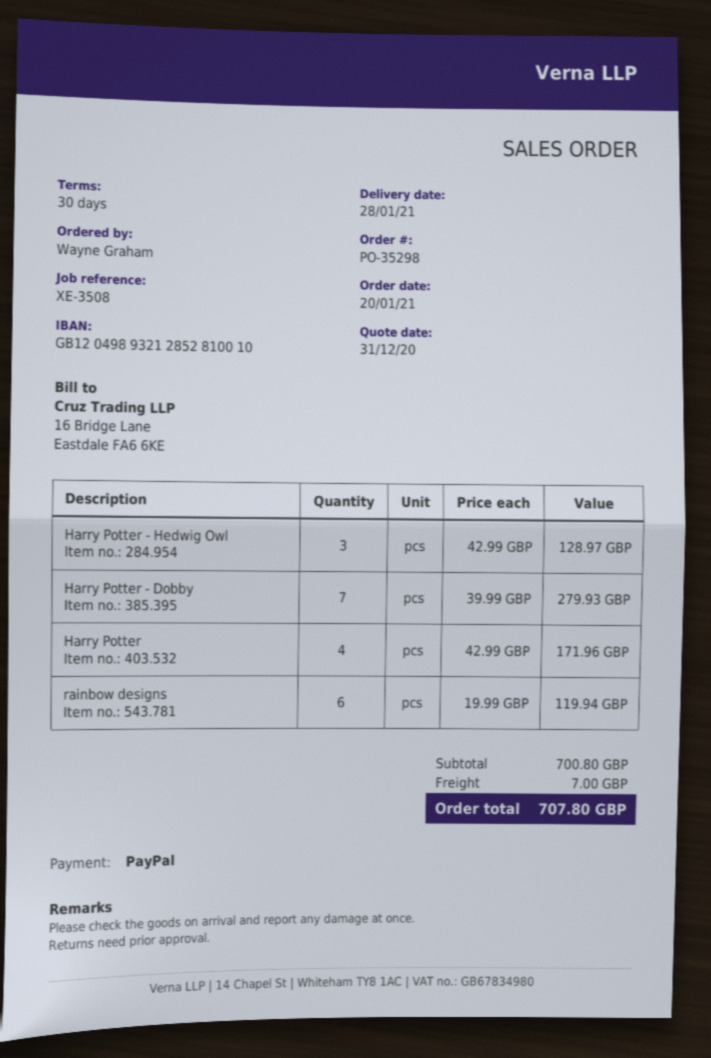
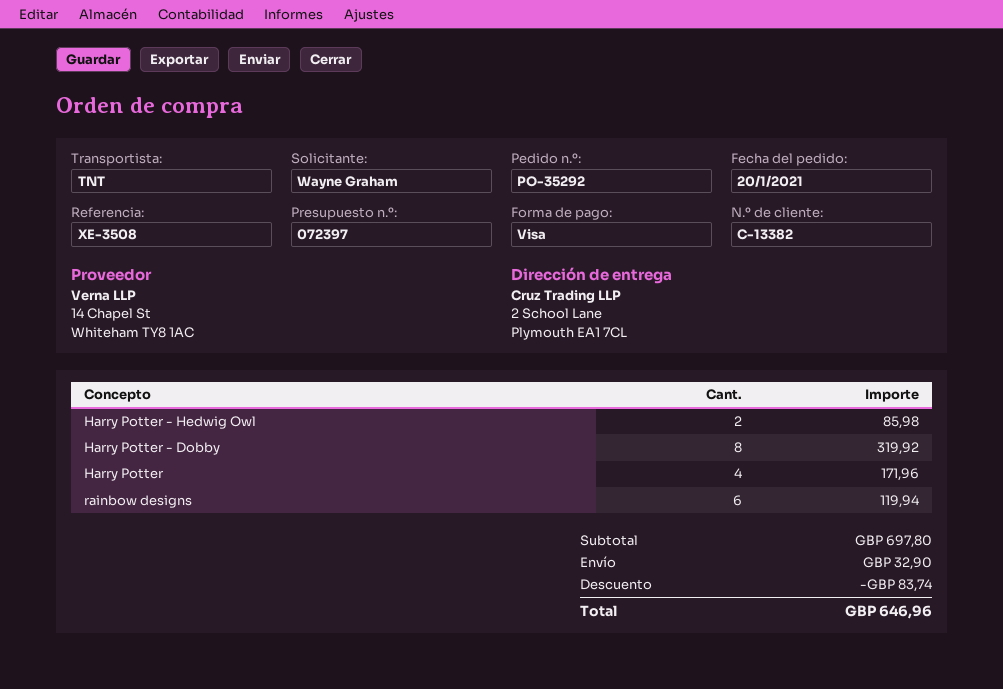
order number: PO-35298 -> PO-35292
payment method: PayPal -> Visa
Harry Potter - Hedwig Owl: 3 for 128.97 -> 2 for 85.98
Harry Potter - Dobby: 7 for 279.93 -> 8 for 319.92
subtotal: 700.80 -> 697.80
discount: none -> 83.74
shipping: 7.00 -> 32.90
total: 707.80 -> 646.96

